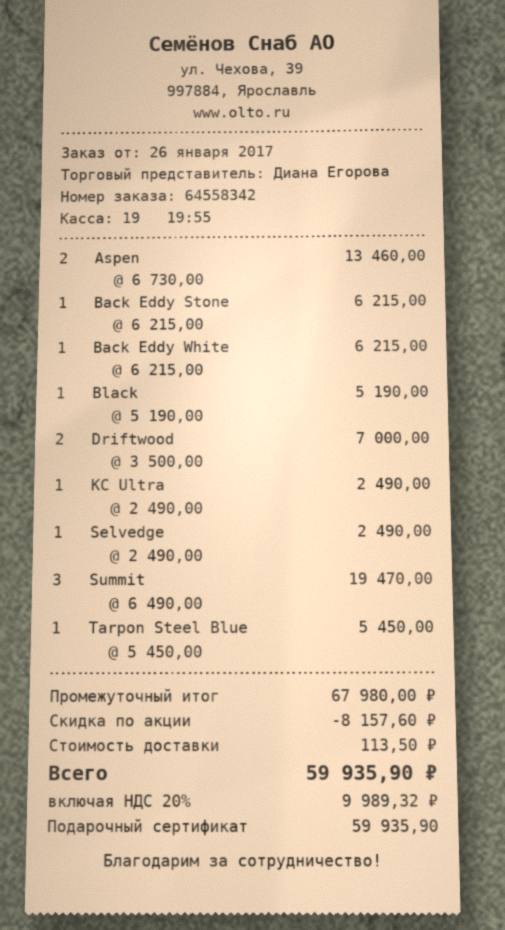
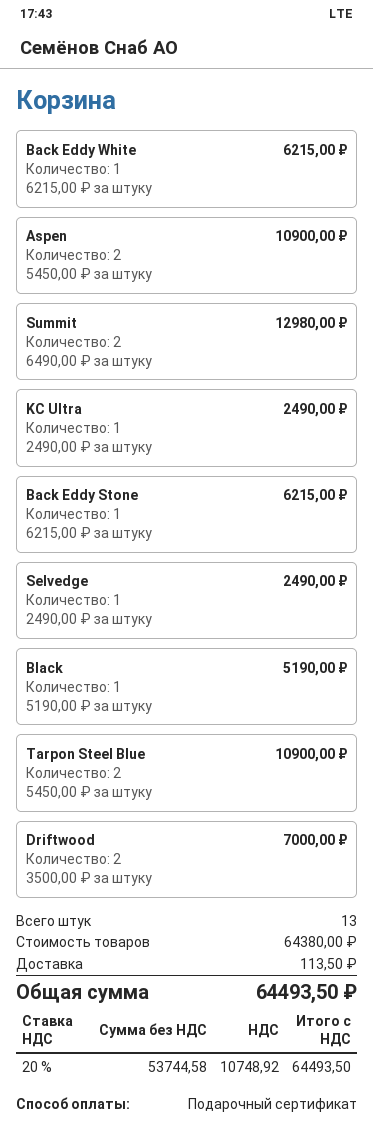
Aspen: 2 x 6730.00 = 13460.00 -> 2 x 5450.00 = 10900.00
Summit: 3 x 6490.00 = 19470.00 -> 2 x 6490.00 = 12980.00
Tarpon Steel Blue: 1 x 5450.00 = 5450.00 -> 2 x 5450.00 = 10900.00
subtotal: 67980.00 -> 64380.00
discount: 8157.60 -> none
tax: 20% = 9989.32 -> 20% = 10748.92
total: 59935.90 -> 64493.50

